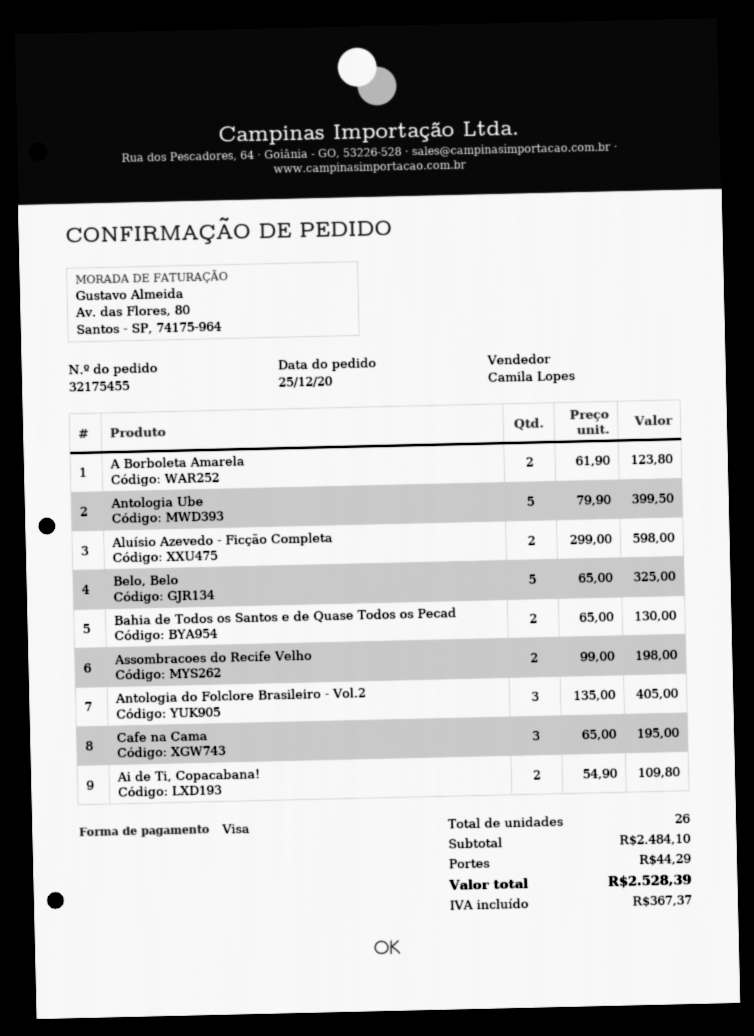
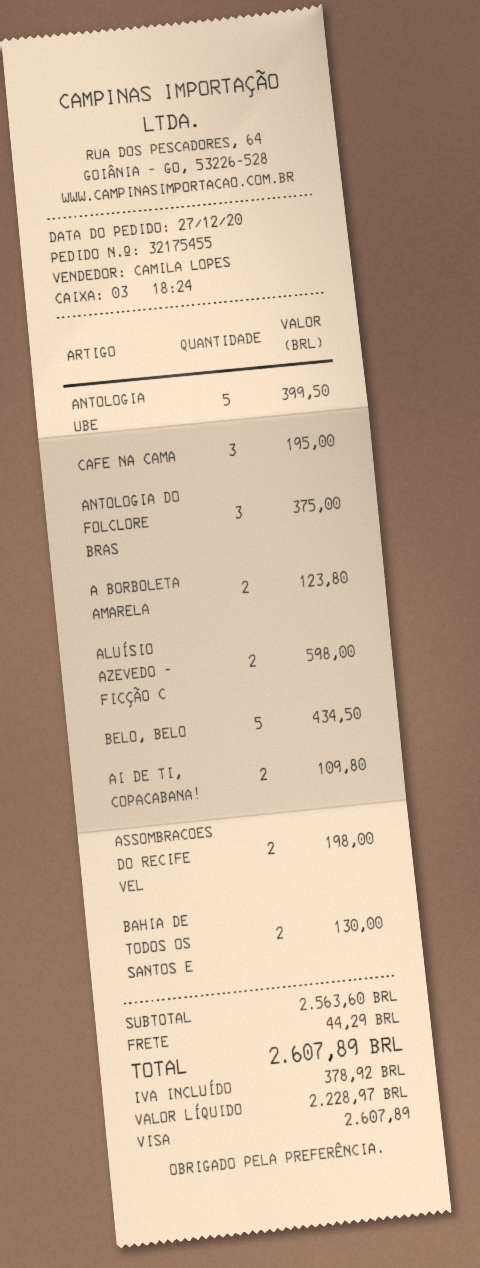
order date: 2020-12-25 -> 2020-12-27
Belo, Belo: 5 for 325.00 -> 5 for 434.50
Antologia do Folclore Brasileiro - Vol.2: 3 for 405.00 -> 3 for 375.00
subtotal: 2484.10 -> 2563.60
tax: 367.37 -> 378.92
total: 2528.39 -> 2607.89

